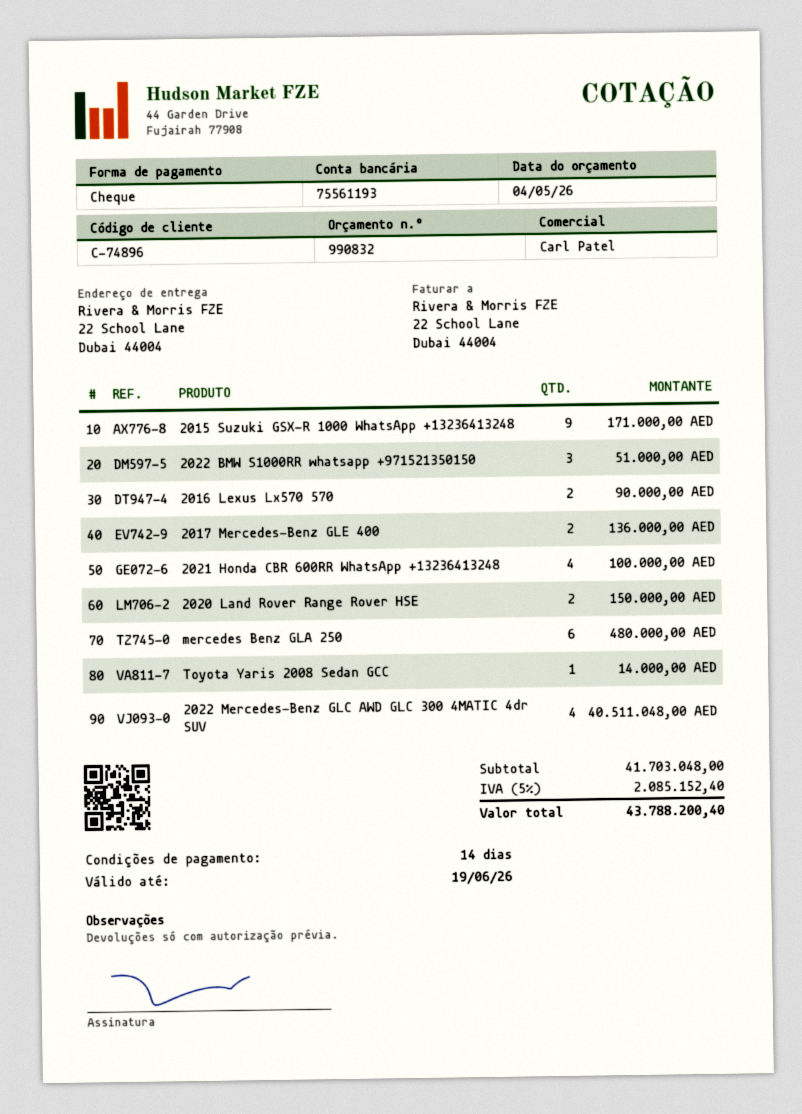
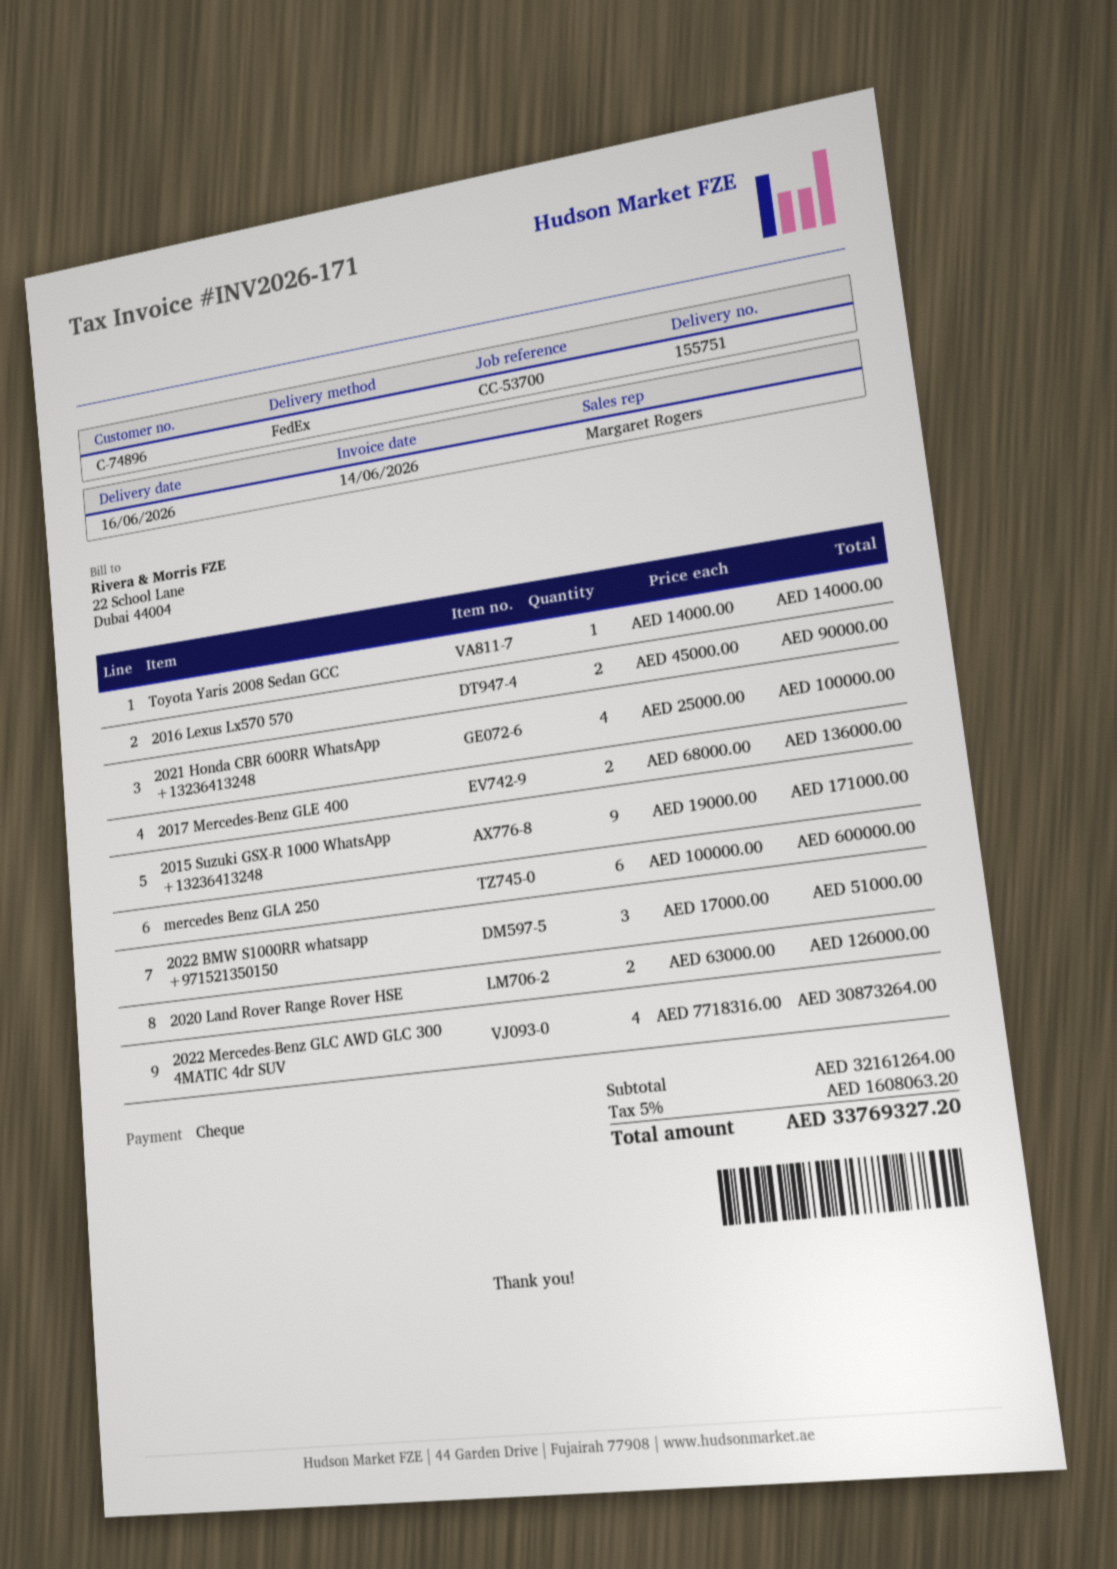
sales rep: Carl Patel -> Margaret Rogers
2020 Land Rover Range Rover HSE: 2 for 150000.00 -> 2 for 126000.00
mercedes Benz GLA 250: 6 for 480000.00 -> 6 for 600000.00
2022 Mercedes-Benz GLC AWD GLC 300 4MATIC 4dr SUV: 4 for 40511048.00 -> 4 for 30873264.00
subtotal: 41703048.00 -> 32161264.00
tax: 5% = 2085152.40 -> 5% = 1608063.20
total: 43788200.40 -> 33769327.20

